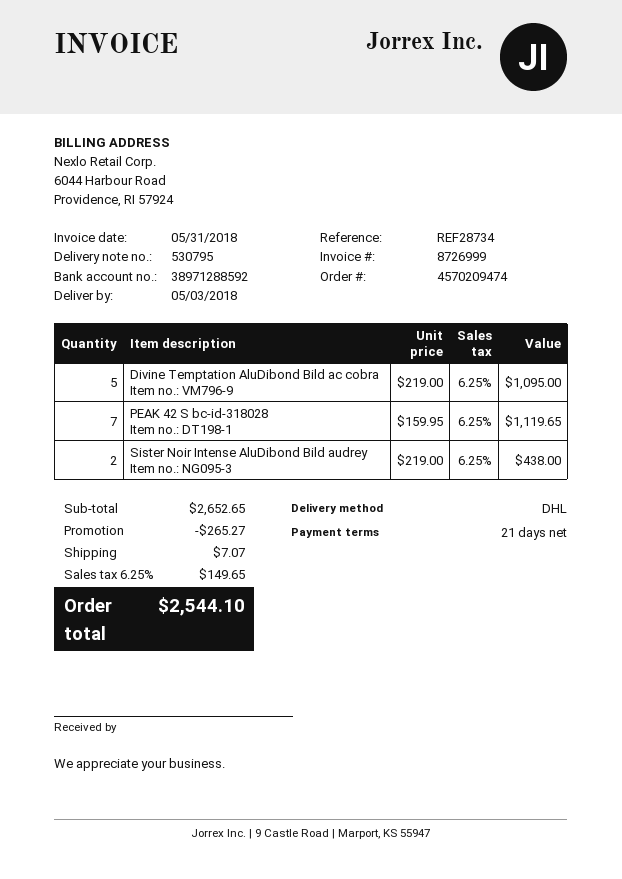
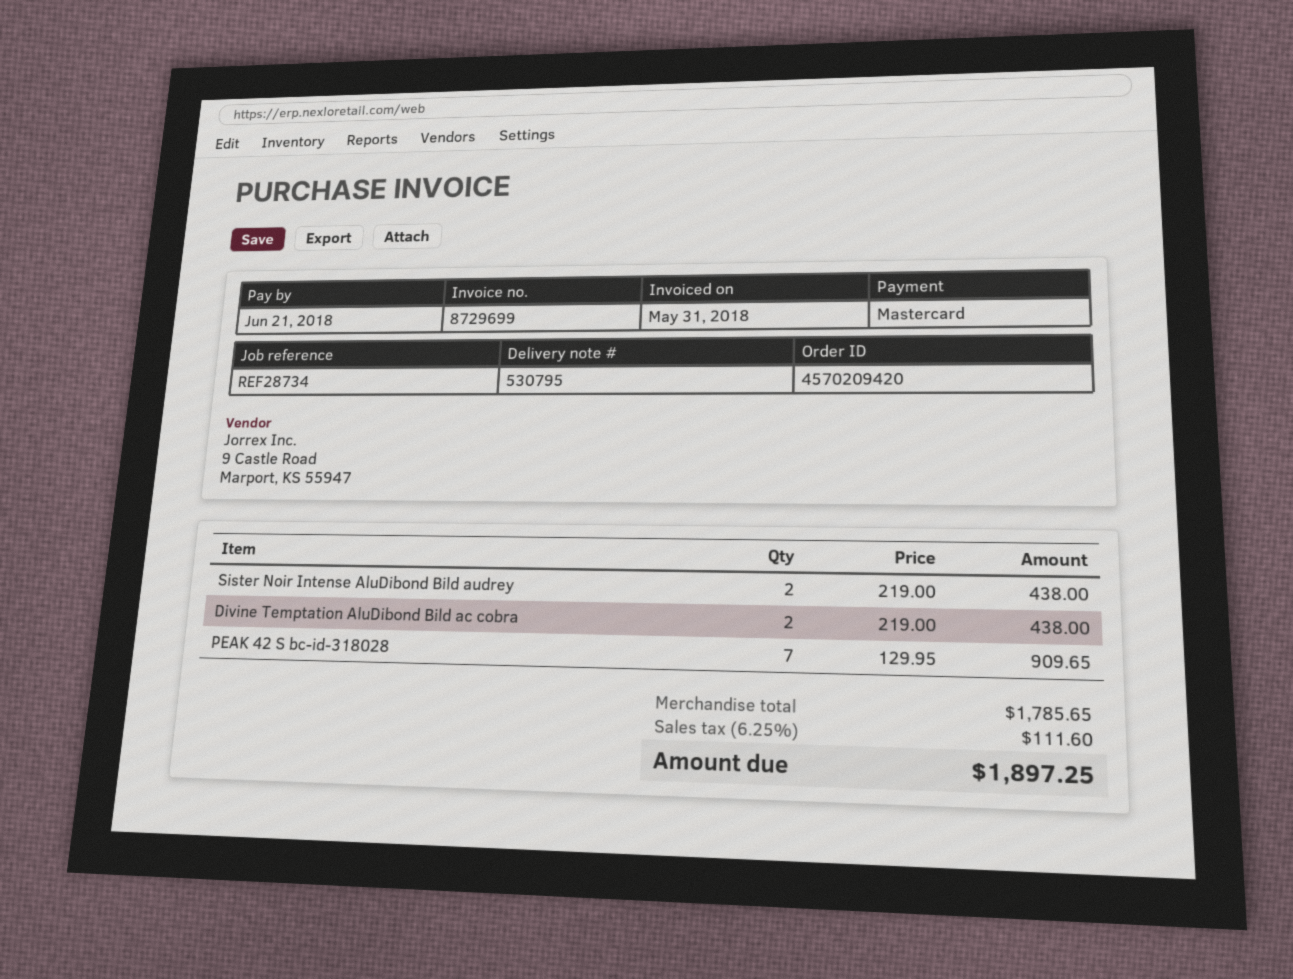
order number: 4570209474 -> 4570209420
invoice number: 8726999 -> 8729699
Divine Temptation AluDibond Bild ac cobra: 5 x 219.00 = 1095.00 -> 2 x 219.00 = 438.00
PEAK 42 S bc-id-318028: 7 x 159.95 = 1119.65 -> 7 x 129.95 = 909.65
subtotal: 2652.65 -> 1785.65
discount: 265.27 -> none
shipping: 7.07 -> none
tax: 6.25% = 149.65 -> 6.25% = 111.60
total: 2544.10 -> 1897.25

